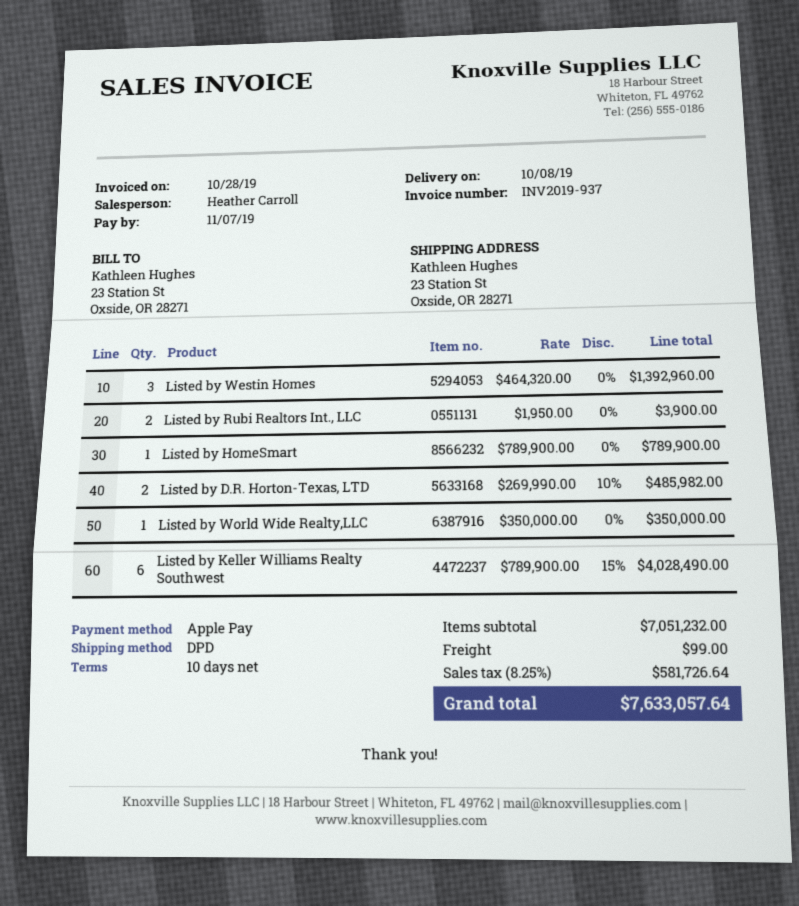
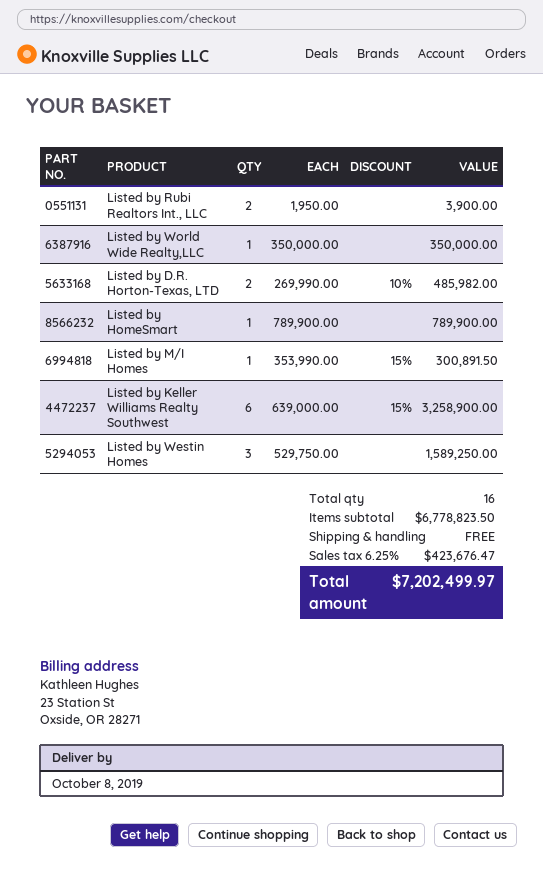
Listed by Westin Homes: 3 x 464320.00 = 1392960.00 -> 3 x 529750.00 = 1589250.00
Listed by Keller Williams Realty Southwest: 6 x 789900.00 - 15% = 4028490.00 -> 6 x 639000.00 - 15% = 3258900.00
Listed by M/I Homes: none -> 1 x 353990.00 - 15% = 300891.50
subtotal: 7051232.00 -> 6778823.50
shipping: 99.00 -> 0.00
tax: 8.25% = 581726.64 -> 6.25% = 423676.47
total: 7633057.64 -> 7202499.97

